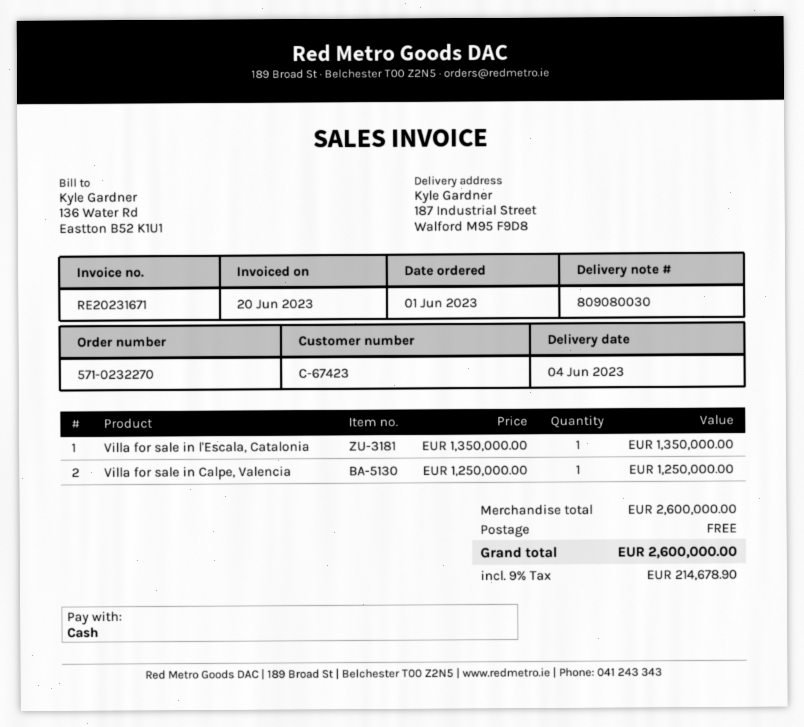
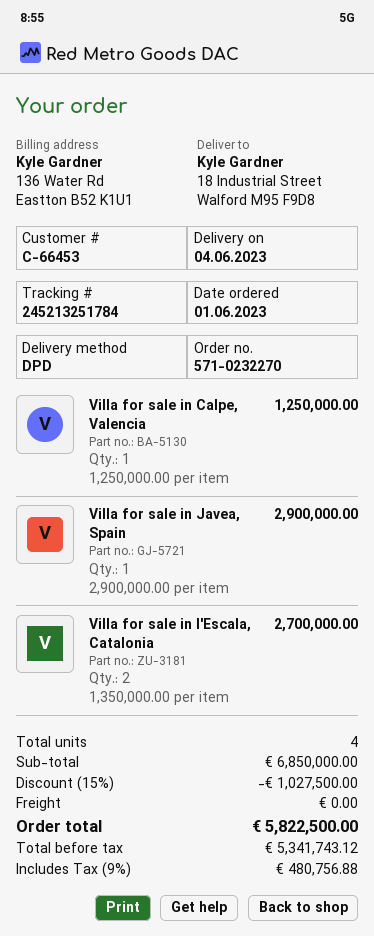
customer number: C-67423 -> C-66453
ship to: 187 Industrial Street, Walford M95 F9D8 -> 18 Industrial Street, Walford M95 F9D8
Villa for sale in l'Escala, Catalonia: 1 x 1350000.00 = 1350000.00 -> 2 x 1350000.00 = 2700000.00
Villa for sale in Javea, Spain: none -> 1 x 2900000.00 = 2900000.00
subtotal: 2600000.00 -> 6850000.00
discount: none -> 15% = 1027500.00
tax: 9% = 214678.90 -> 9% = 480756.88
total: 2600000.00 -> 5822500.00

